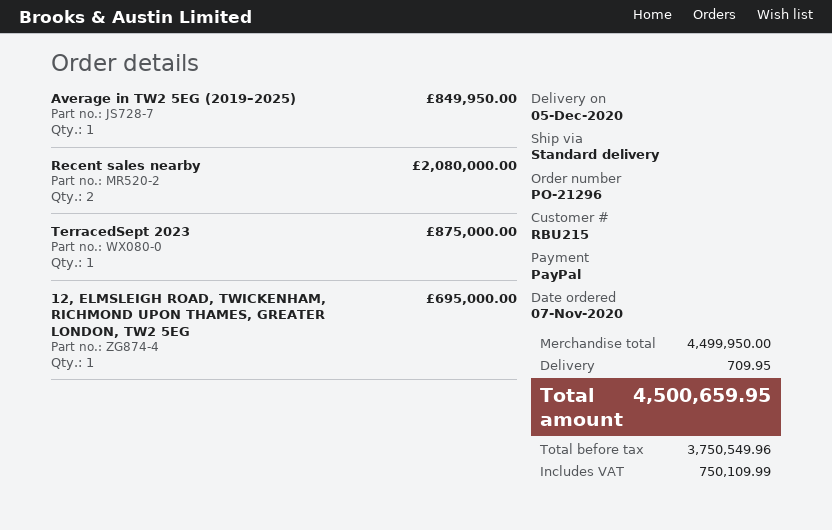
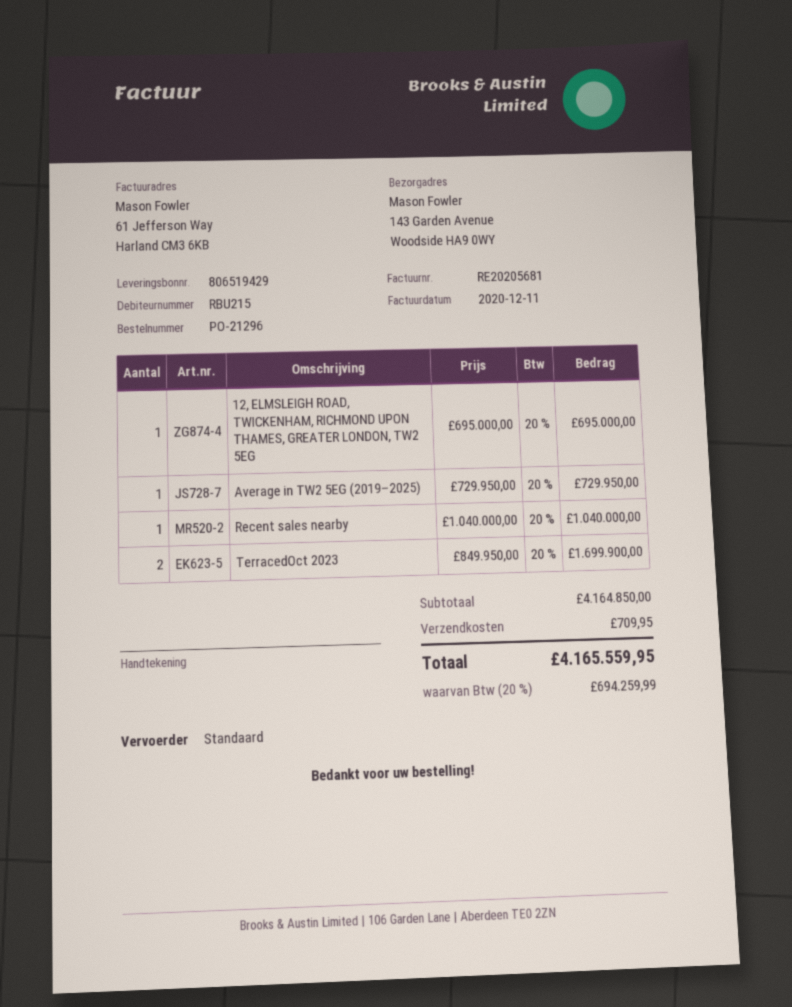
Average in TW2 5EG (2019–2025): 1 for 849950.00 -> 1 for 729950.00
Recent sales nearby: 2 for 2080000.00 -> 1 for 1040000.00
TerracedSept 2023: 1 for 875000.00 -> none
TerracedOct 2023: none -> 2 for 1699900.00
subtotal: 4499950.00 -> 4164850.00
tax: 750109.99 -> 694259.99
total: 4500659.95 -> 4165559.95

